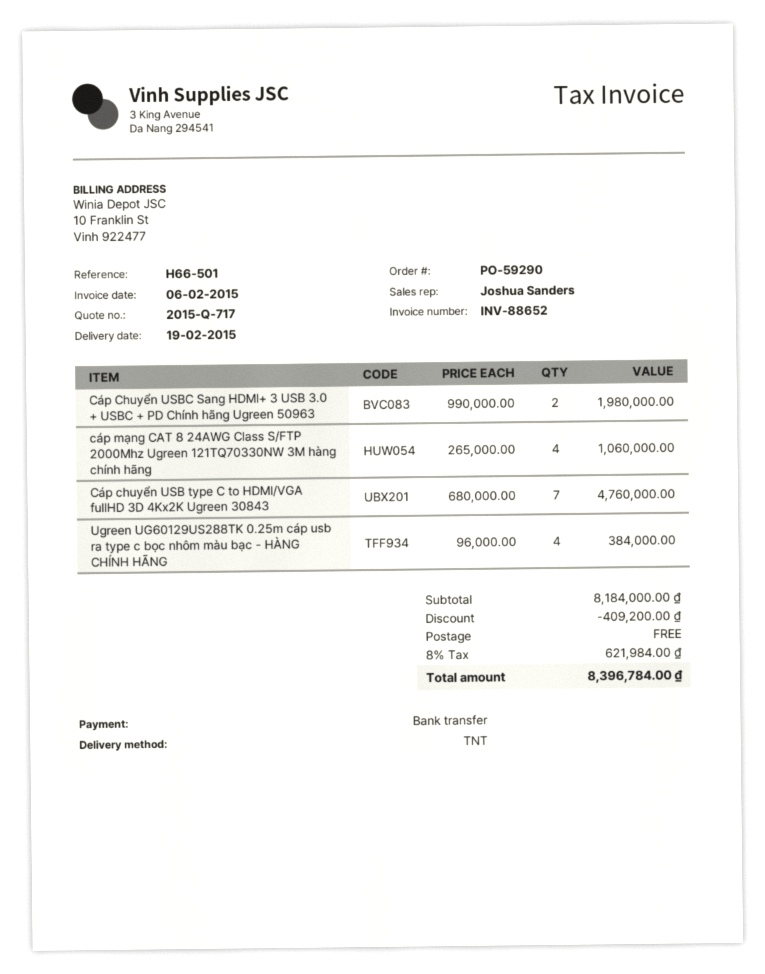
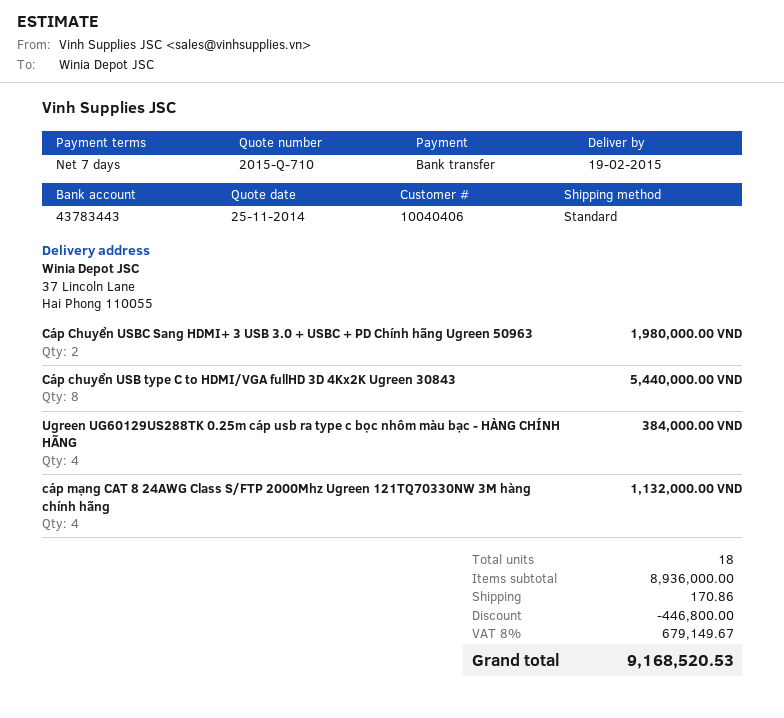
quote number: 2015-Q-717 -> 2015-Q-710
shipping method: TNT -> standard
cáp mạng CAT 8 24AWG Class S/FTP 2000Mhz Ugreen 121TQ70330NW 3M hàng chính hãng: 4 for 1060000.00 -> 4 for 1132000.00
Cáp chuyển USB type C to HDMI/VGA fullHD 3D 4Kx2K Ugreen 30843: 7 for 4760000.00 -> 8 for 5440000.00
subtotal: 8184000.00 -> 8936000.00
discount: 409200.00 -> 446800.00
shipping: 0.00 -> 170.86
tax: 8% = 621984.00 -> 8% = 679149.67
total: 8396784.00 -> 9168520.53

